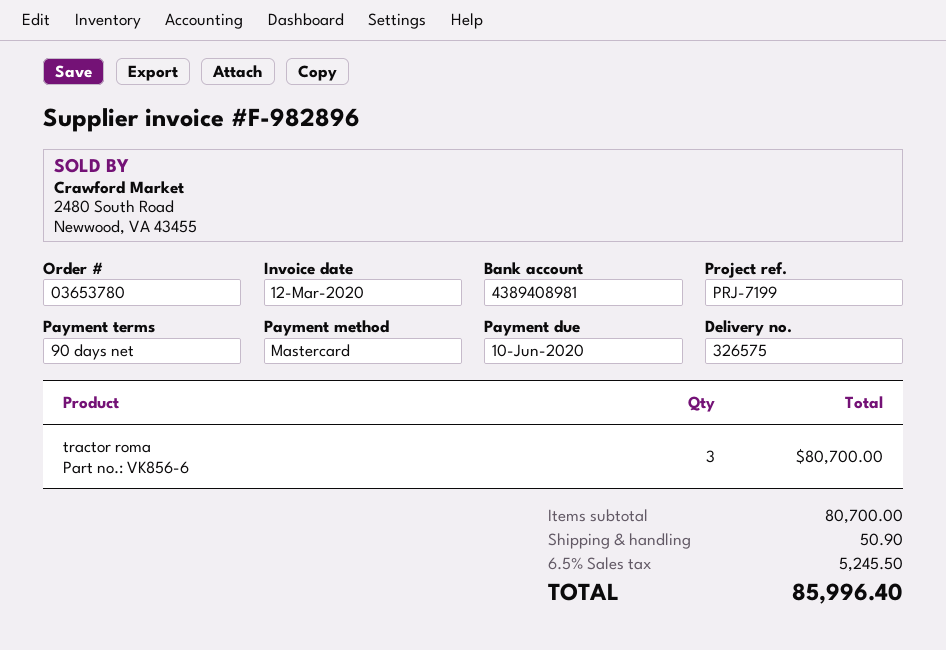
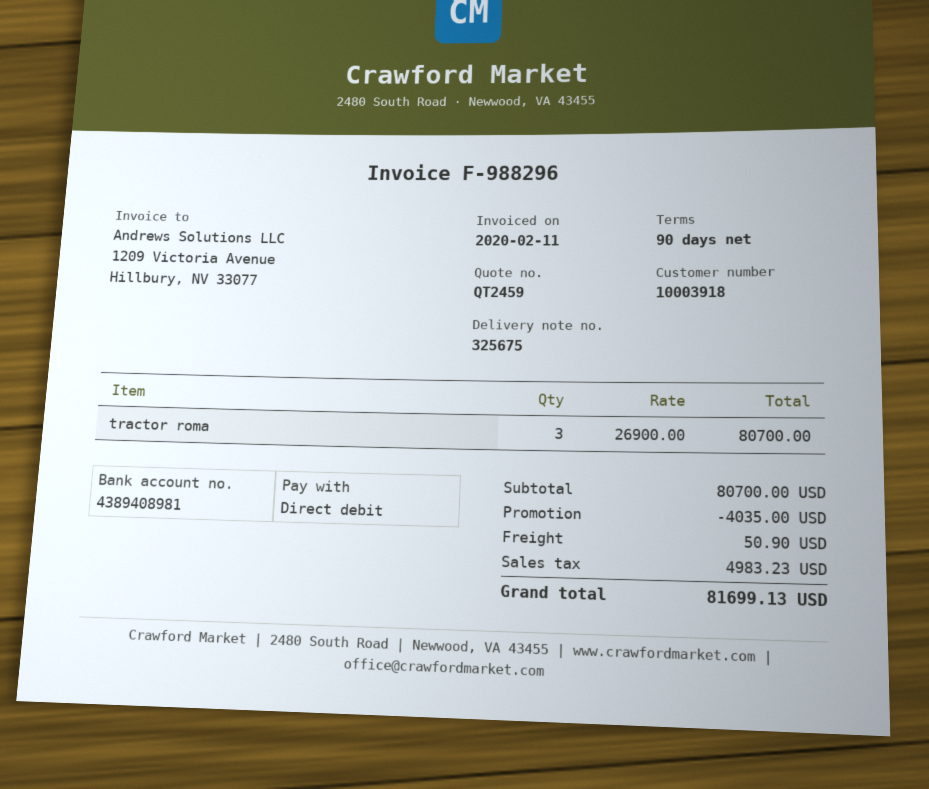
delivery note number: 326575 -> 325675
invoice number: F-982896 -> F-988296
invoice date: 2020-03-12 -> 2020-02-11
payment method: Mastercard -> direct debit
discount: none -> 4035.00
tax: 5245.50 -> 4983.23
total: 85996.40 -> 81699.13

